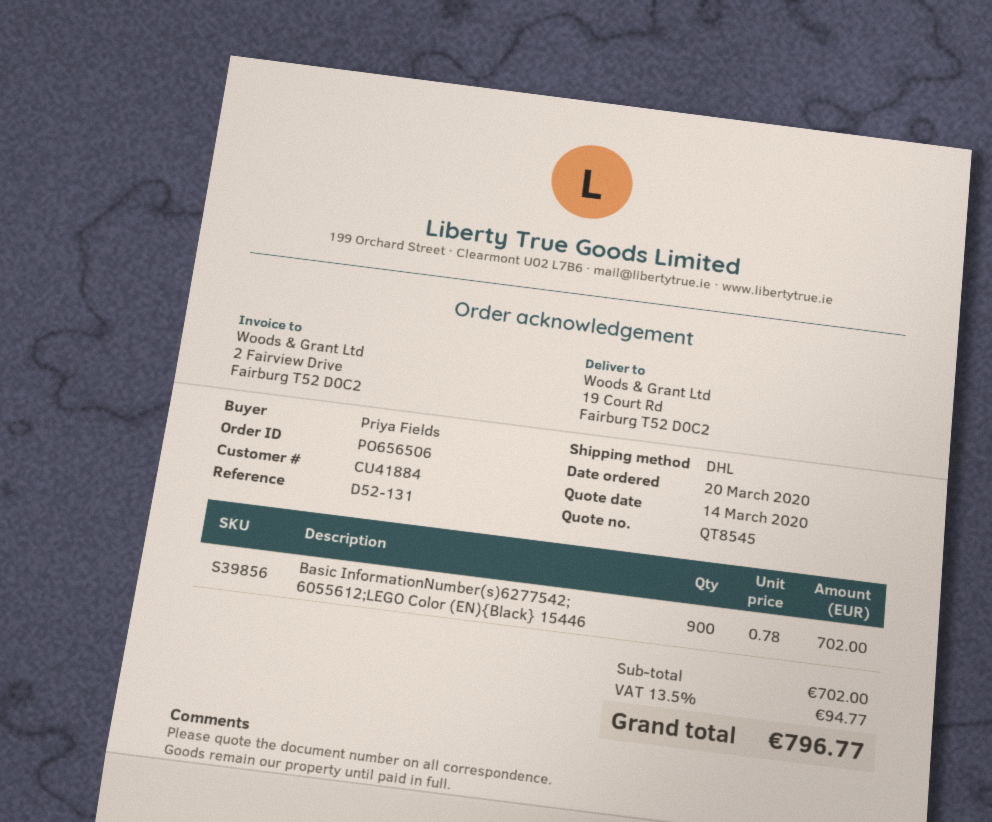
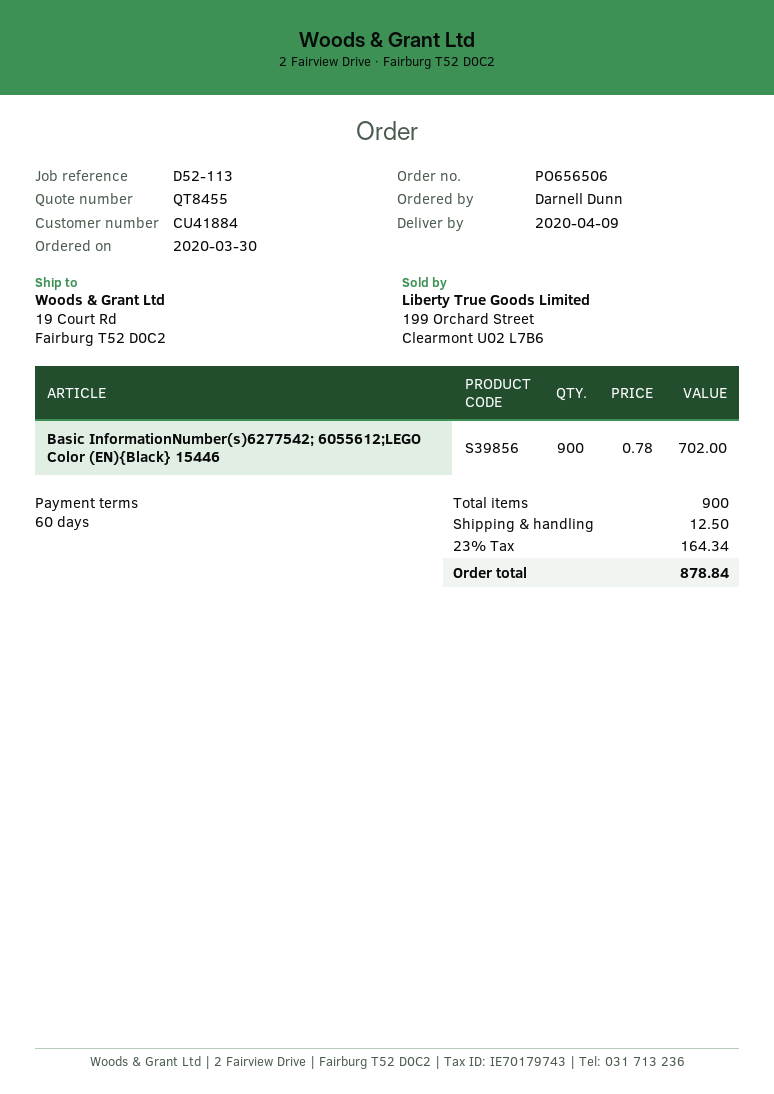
quote number: QT8545 -> QT8455
order date: 2020-03-20 -> 2020-03-30
reference: D52-131 -> D52-113
ordered by: Priya Fields -> Darnell Dunn
shipping: none -> 12.50
tax: 13.5% = 94.77 -> 23% = 164.34
total: 796.77 -> 878.84

